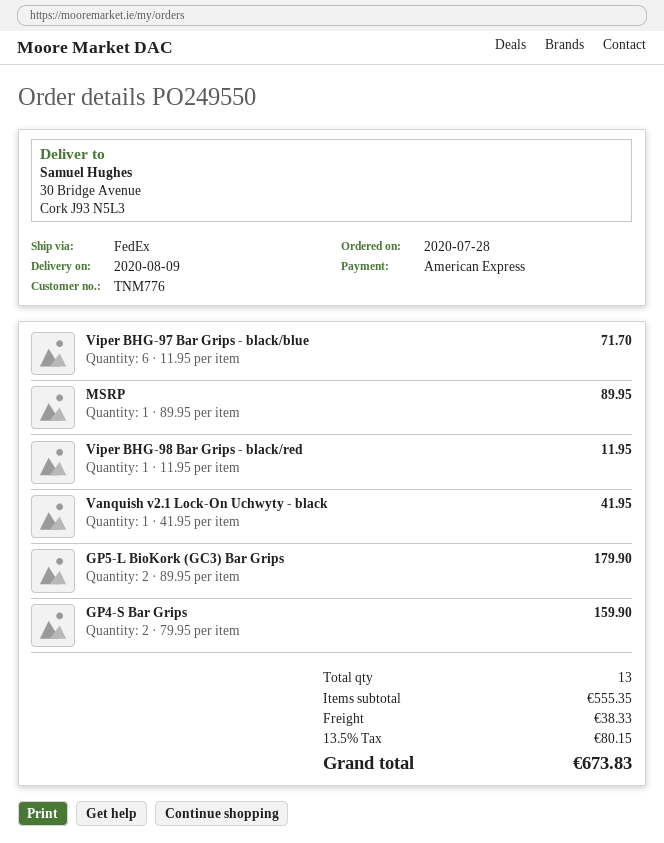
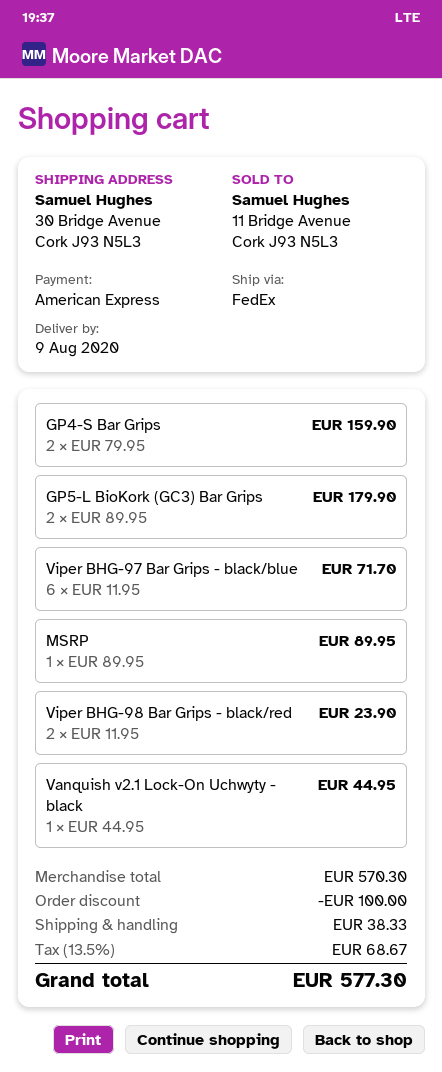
Viper BHG-98 Bar Grips - black/red: 1 x 11.95 = 11.95 -> 2 x 11.95 = 23.90
Vanquish v2.1 Lock-On Uchwyty - black: 1 x 41.95 = 41.95 -> 1 x 44.95 = 44.95
subtotal: 555.35 -> 570.30
discount: none -> 100.00
tax: 13.5% = 80.15 -> 13.5% = 68.67
total: 673.83 -> 577.30

